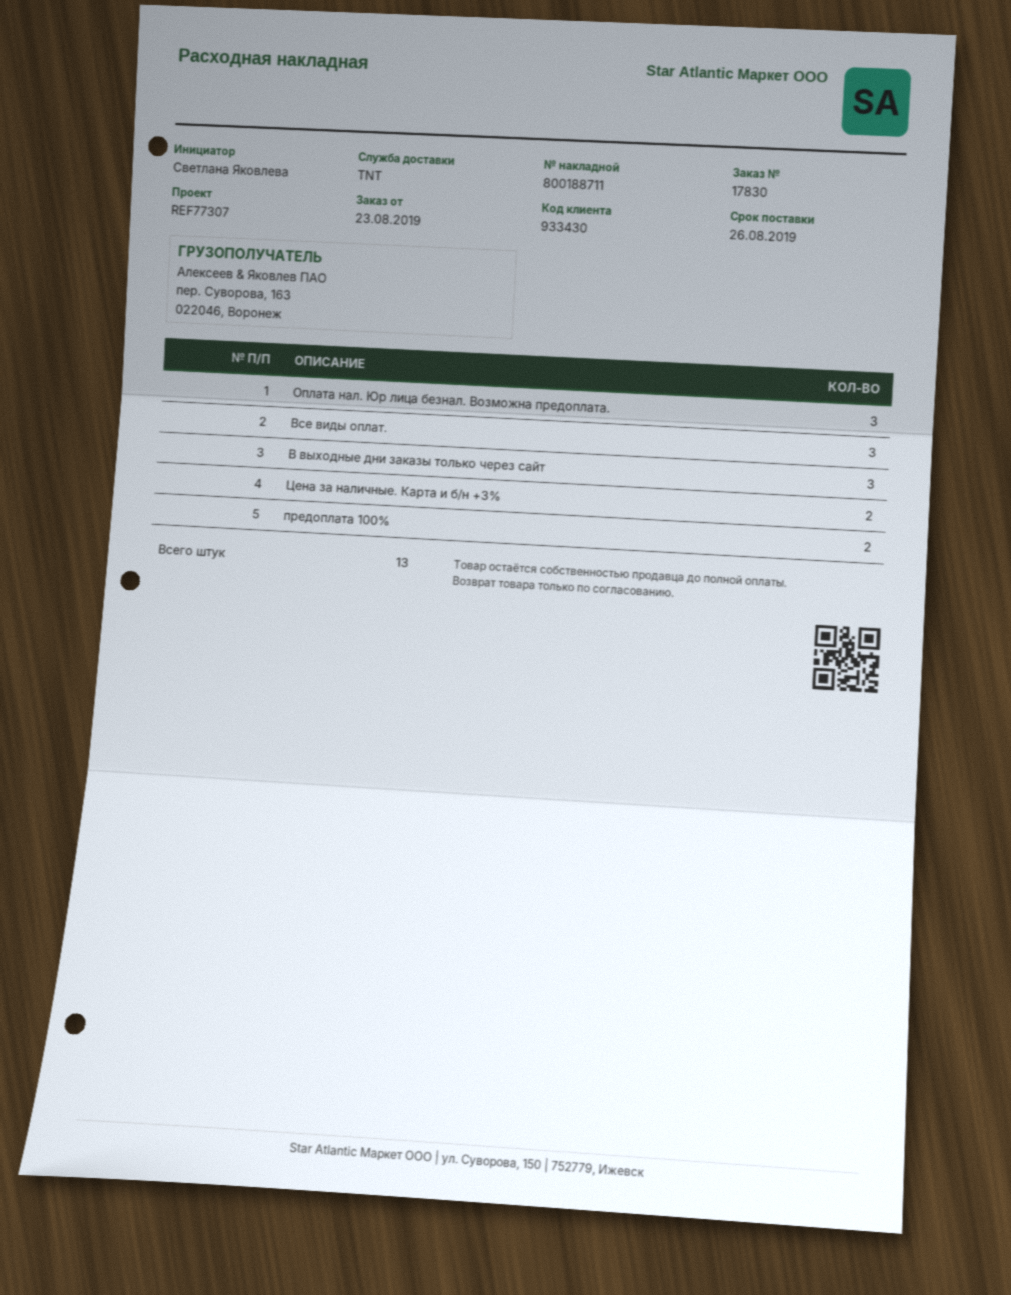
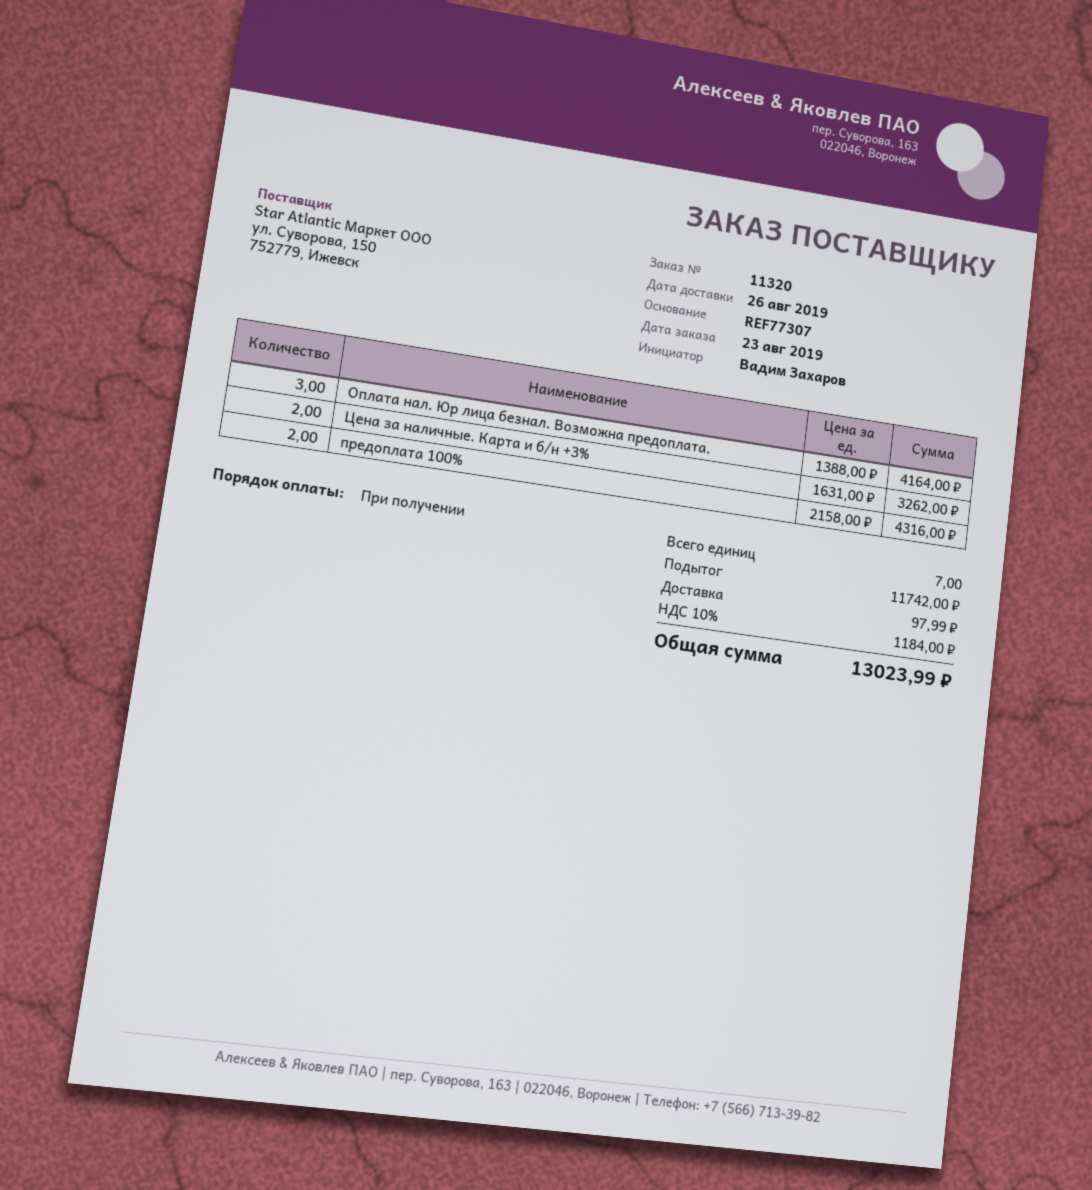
order number: 17830 -> 11320
ordered by: Светлана Яковлева -> Вадим Захаров
Все виды оплат.: 3 -> none
В выходные дни заказы только через сайт: 3 -> none
total quantity: 13 -> 7

